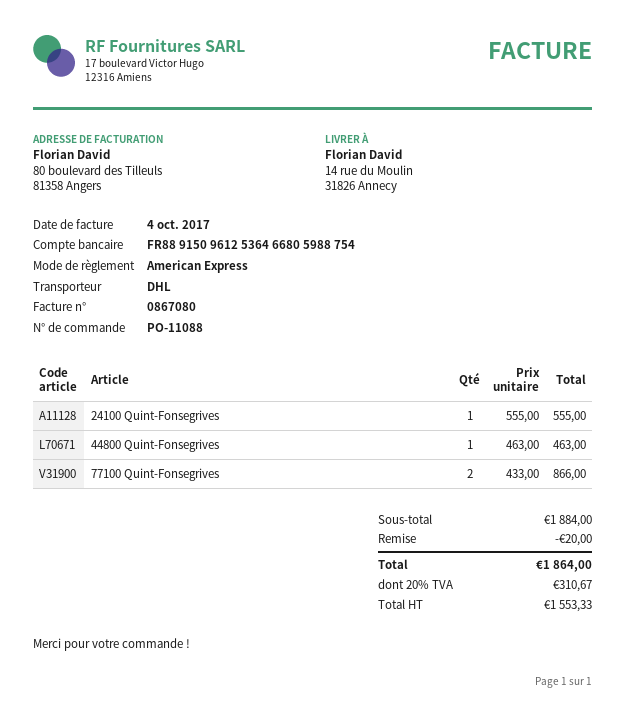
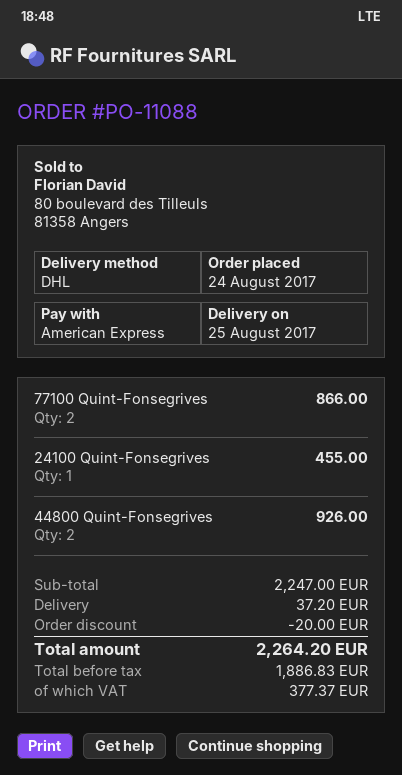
24100 Quint-Fonsegrives: 1 for 555.00 -> 1 for 455.00
44800 Quint-Fonsegrives: 1 for 463.00 -> 2 for 926.00
subtotal: 1884.00 -> 2247.00
shipping: none -> 37.20
net: 1553.33 -> 1886.83
tax: 310.67 -> 377.37
total: 1864.00 -> 2264.20

